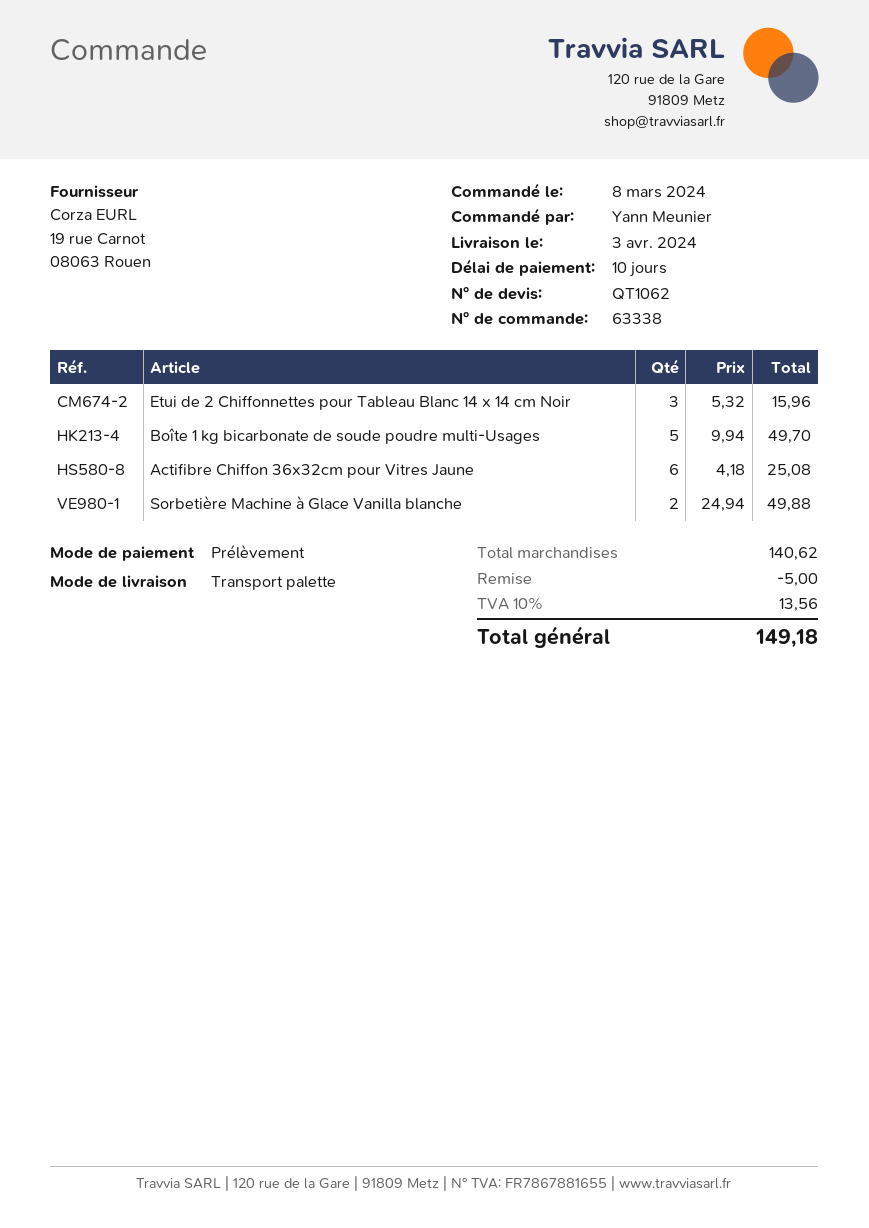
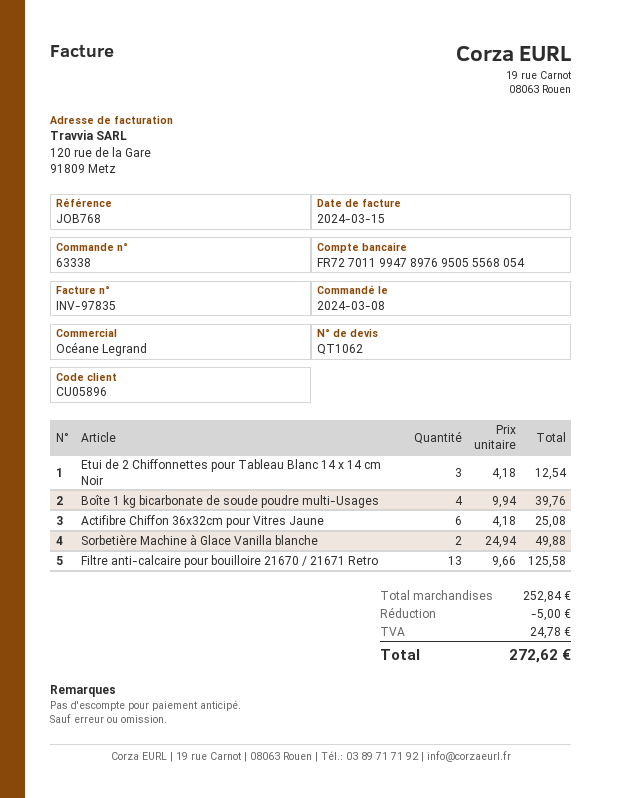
Etui de 2 Chiffonnettes pour Tableau Blanc 14 x 14 cm Noir: 3 x 5.32 = 15.96 -> 3 x 4.18 = 12.54
Boîte 1 kg bicarbonate de soude poudre multi-Usages: 5 x 9.94 = 49.70 -> 4 x 9.94 = 39.76
Filtre anti-calcaire pour bouilloire 21670 / 21671 Retro: none -> 13 x 9.66 = 125.58
subtotal: 140.62 -> 252.84
tax: 13.56 -> 24.78
total: 149.18 -> 272.62

